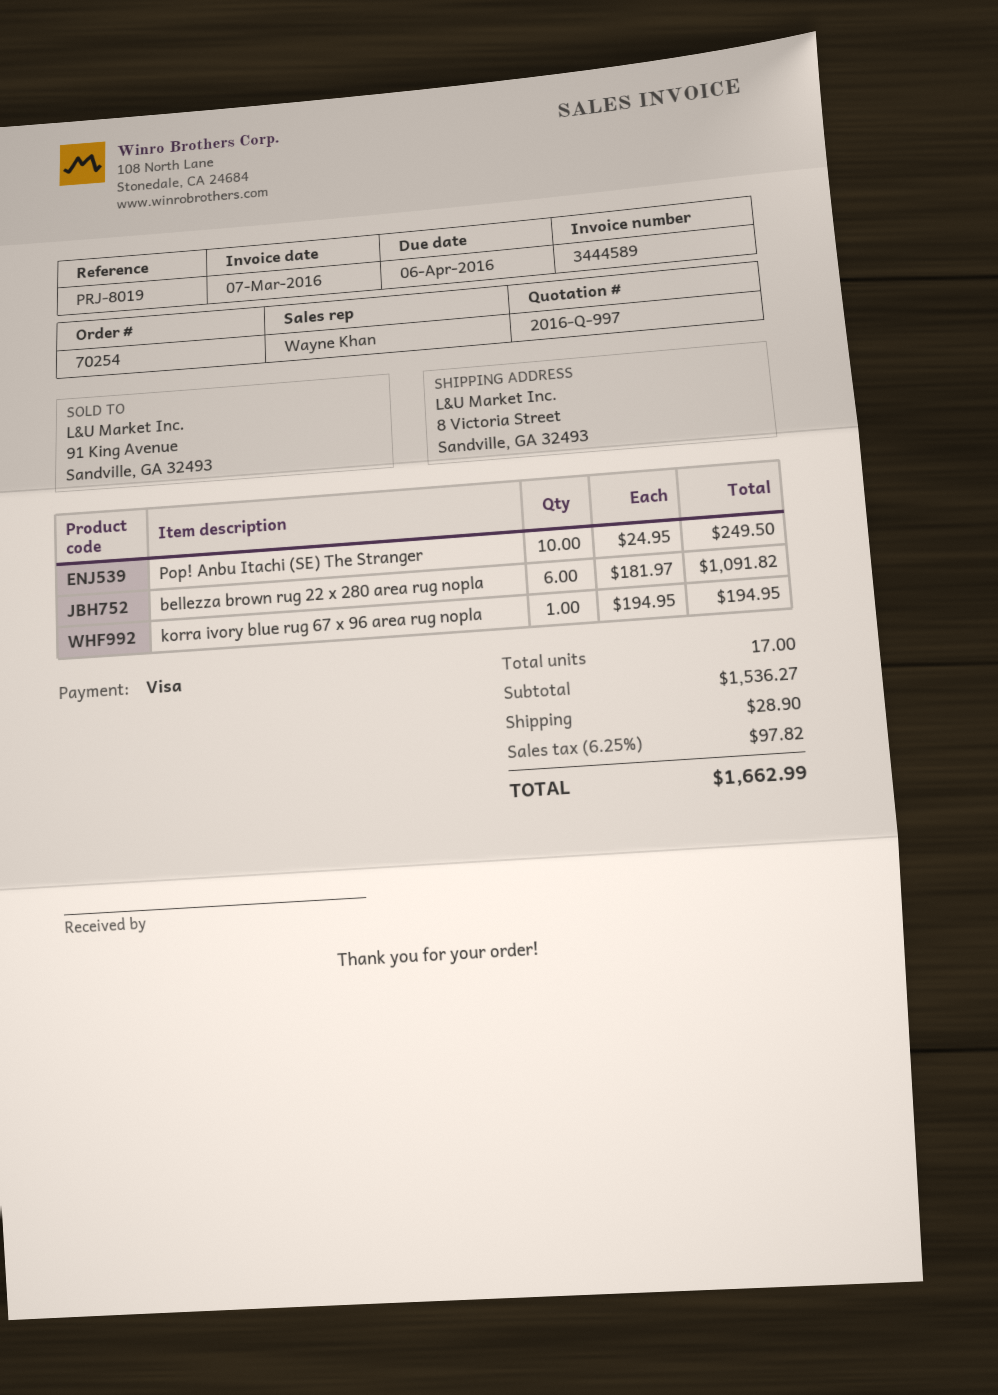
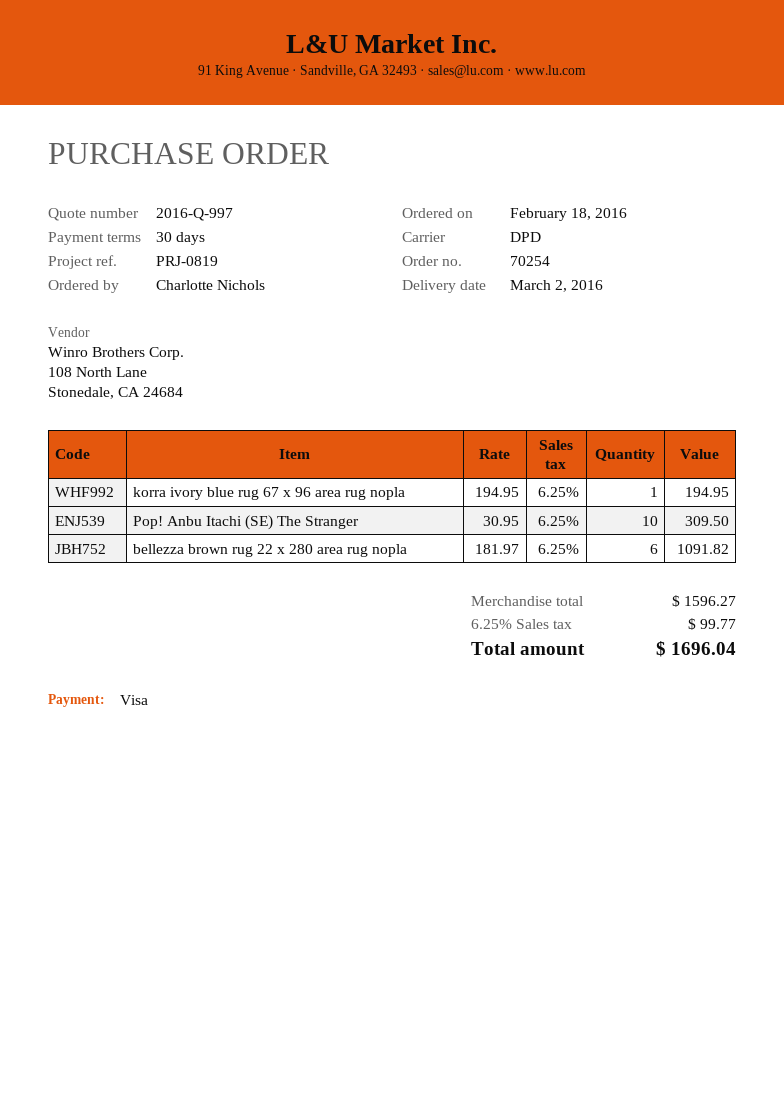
reference: PRJ-8019 -> PRJ-0819
Pop! Anbu Itachi (SE) The Stranger: 10 x 24.95 = 249.50 -> 10 x 30.95 = 309.50
subtotal: 1536.27 -> 1596.27
shipping: 28.90 -> none
tax: 6.25% = 97.82 -> 6.25% = 99.77
total: 1662.99 -> 1696.04

